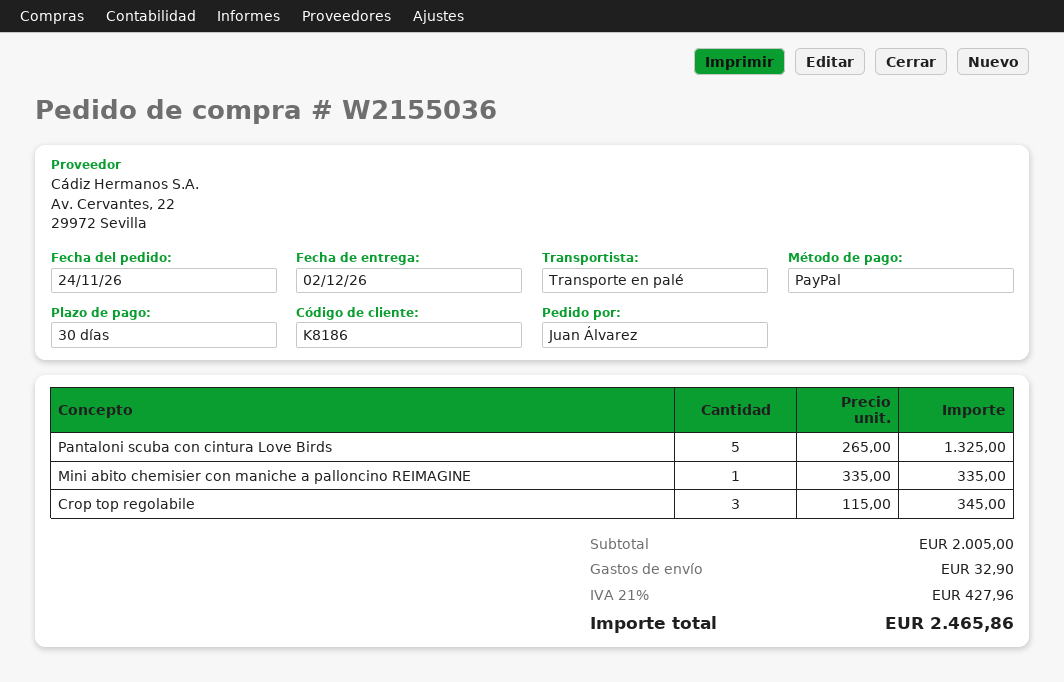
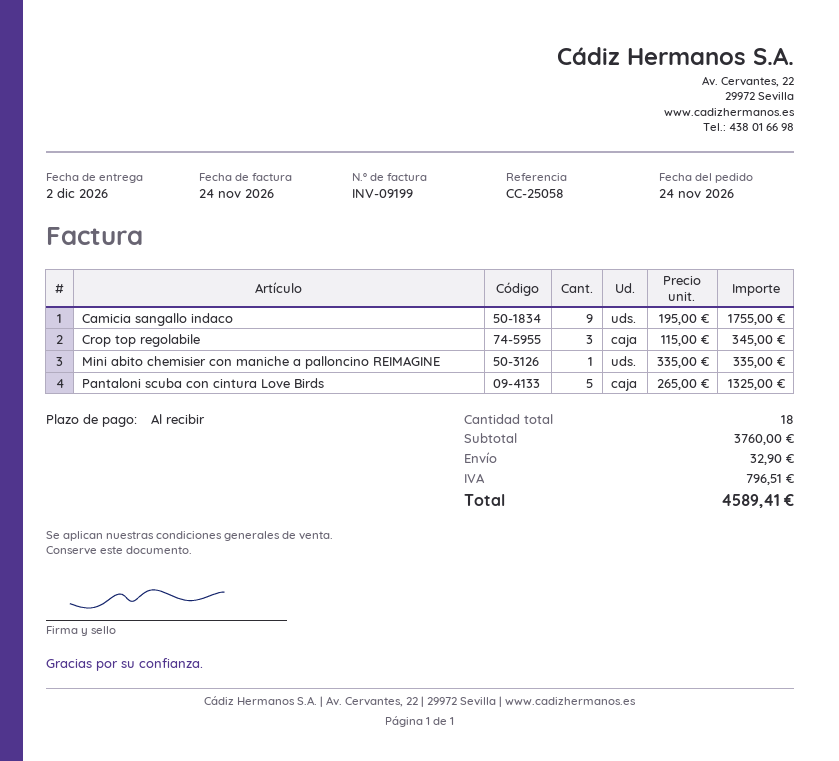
payment terms: 30 days -> on receipt
Camicia sangallo indaco: none -> 9 x 195.00 = 1755.00
subtotal: 2005.00 -> 3760.00
tax: 427.96 -> 796.51
total: 2465.86 -> 4589.41

